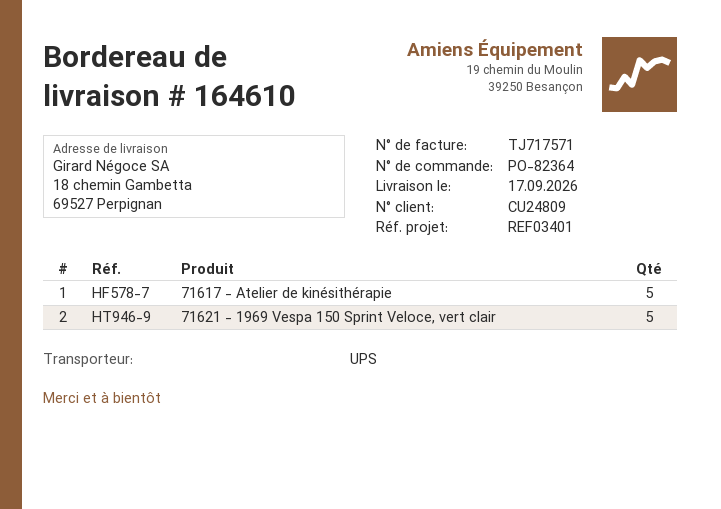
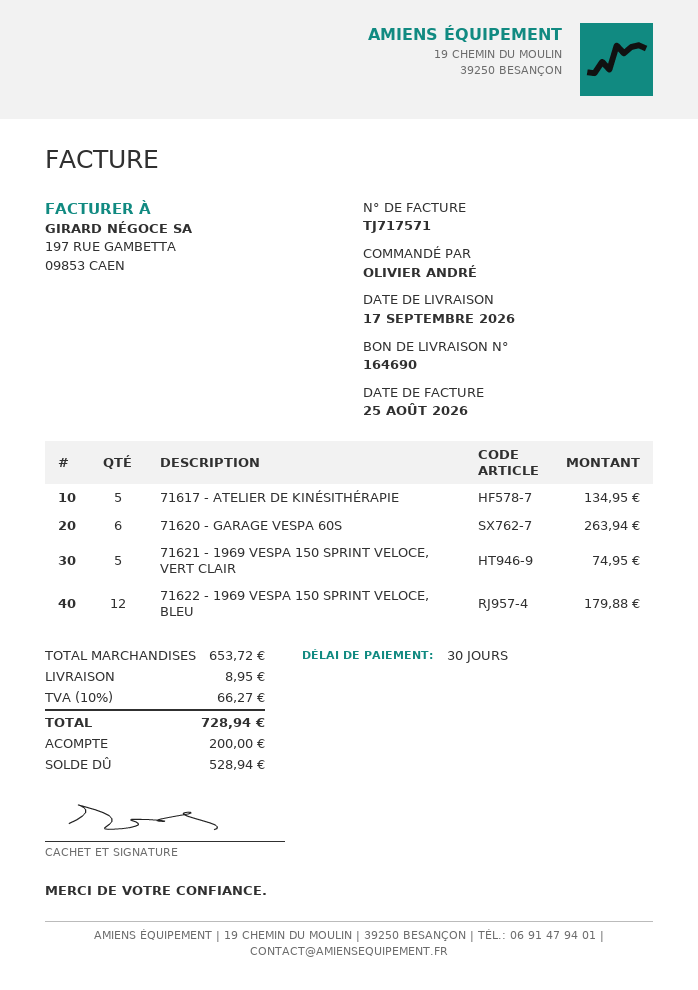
delivery note number: 164610 -> 164690
71620 - GARAGE VESPA 60S: none -> 6
71622 - 1969 VESPA 150 SPRINT VELOCE, BLEU: none -> 12

